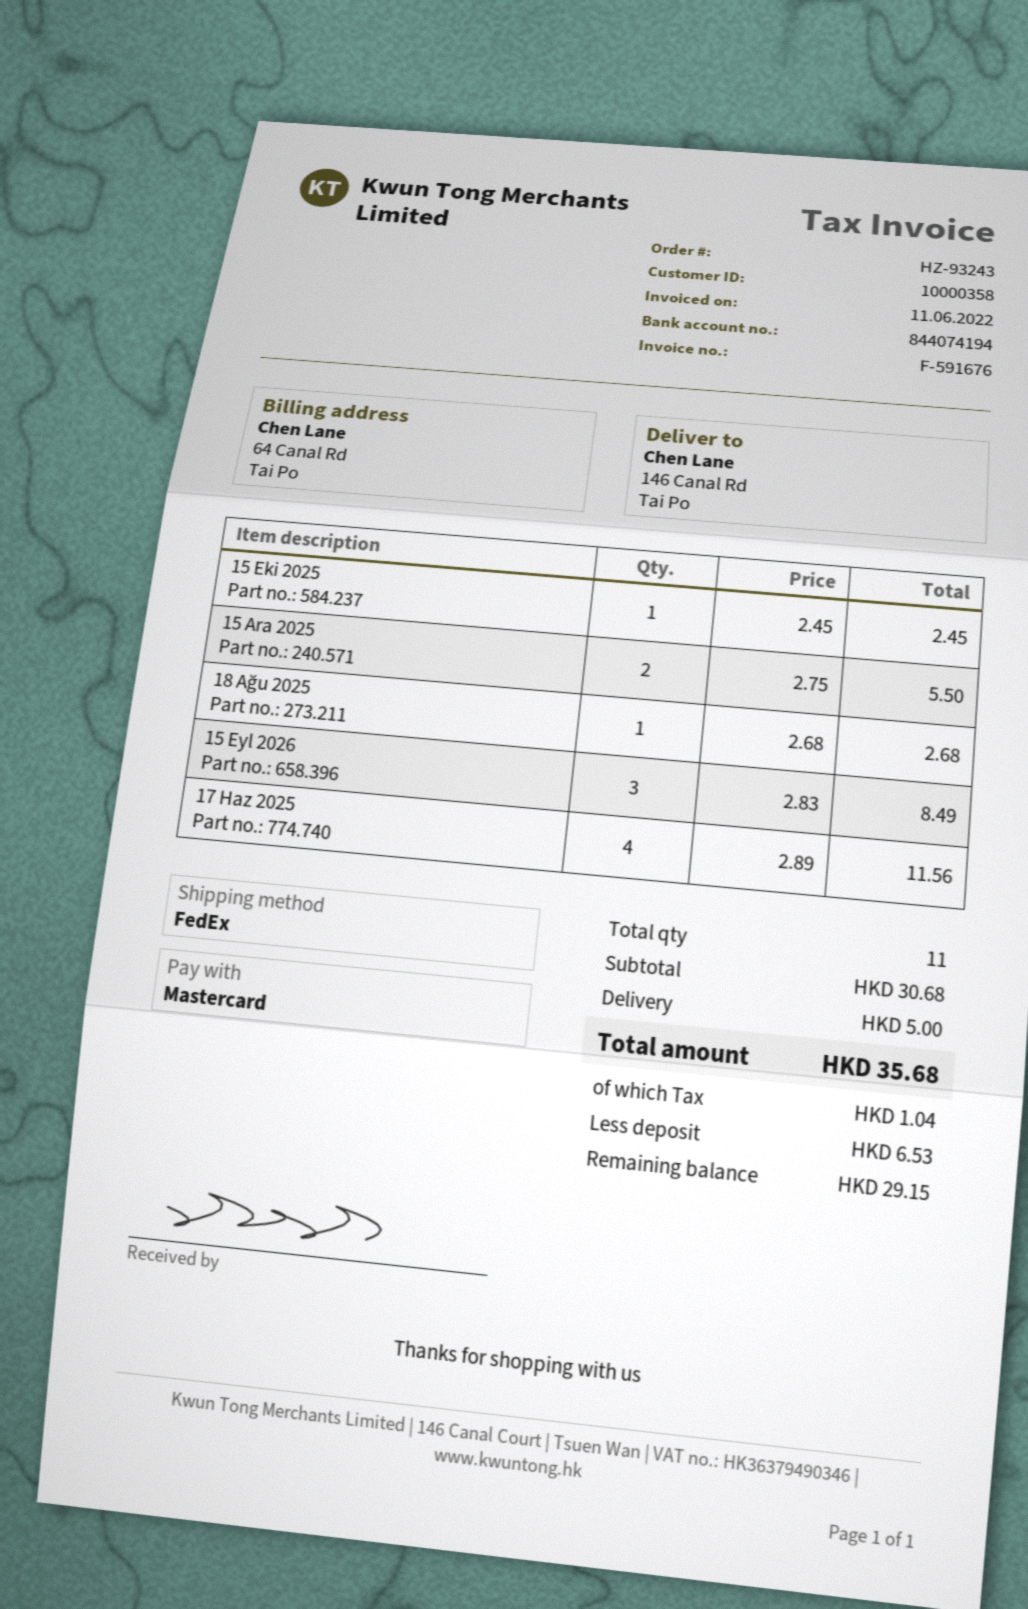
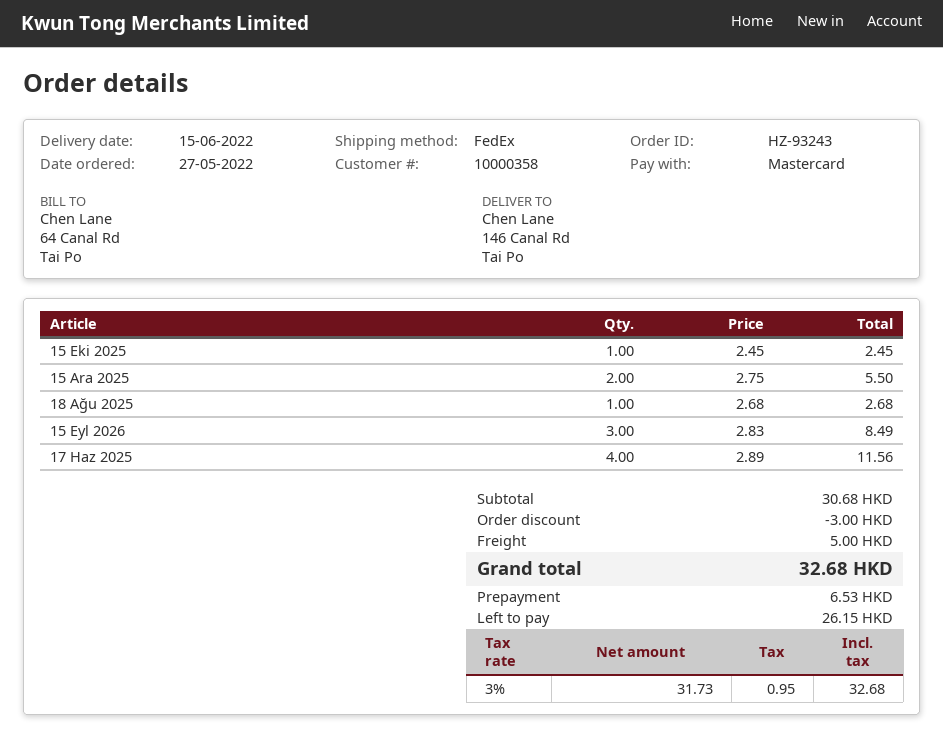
discount: none -> 3.00
tax: 1.04 -> 0.95
total: 35.68 -> 32.68
balance: 29.15 -> 26.15

